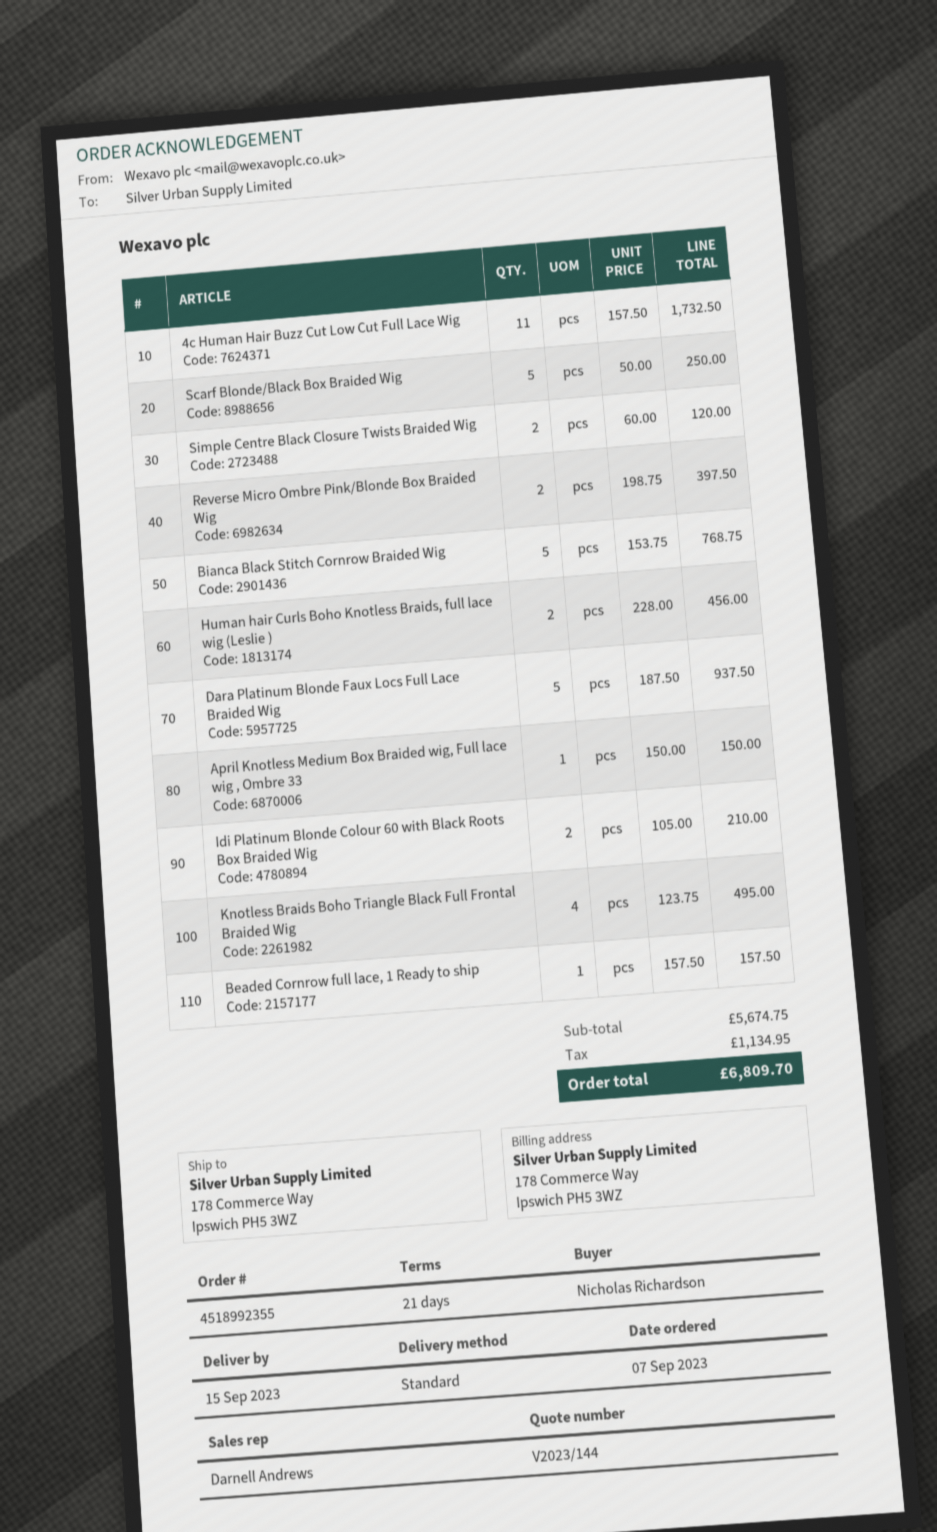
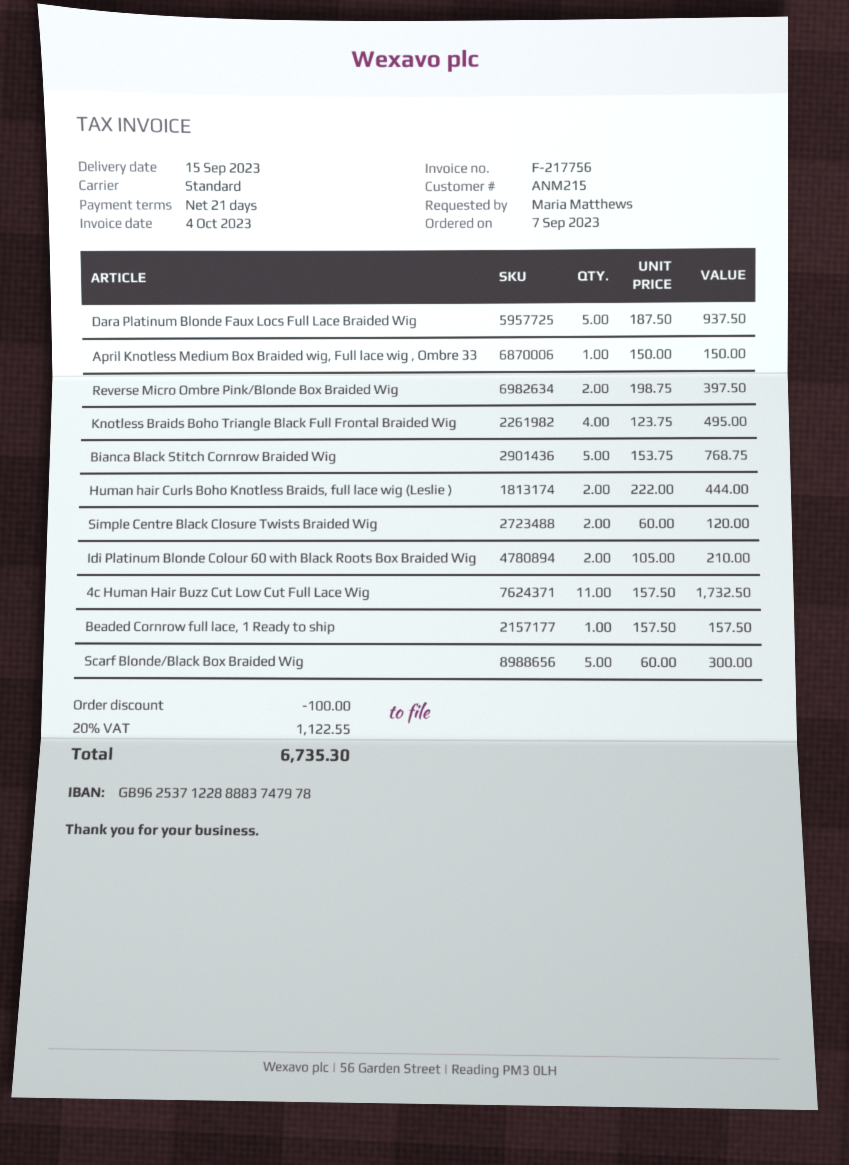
ordered by: Nicholas Richardson -> Maria Matthews
Scarf Blonde/Black Box Braided Wig: 5 x 50.00 = 250.00 -> 5 x 60.00 = 300.00
Human hair Curls Boho Knotless Braids, full lace wig (Leslie ): 2 x 228.00 = 456.00 -> 2 x 222.00 = 444.00
discount: none -> 100.00
tax: 1134.95 -> 1122.55
total: 6809.70 -> 6735.30

